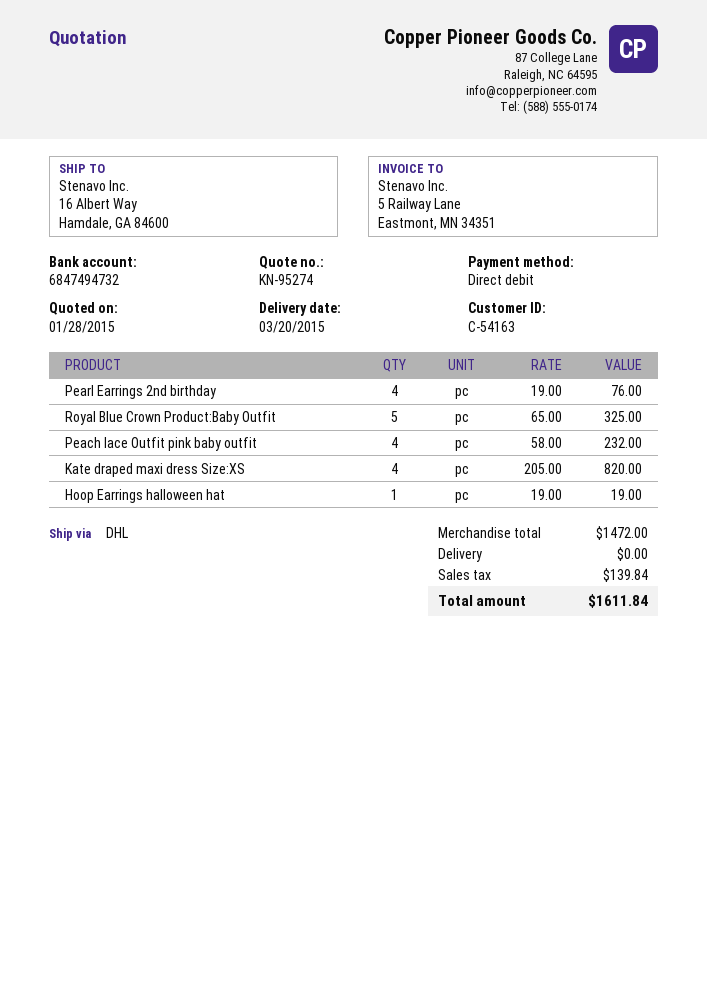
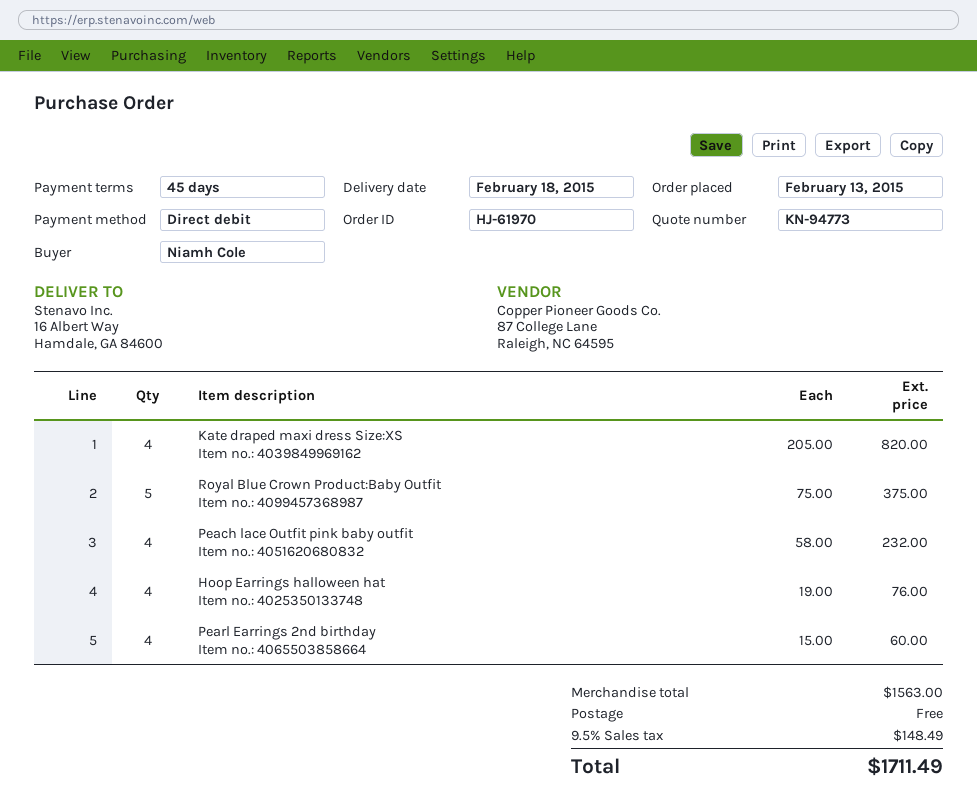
quote number: KN-95274 -> KN-94773
delivery date: 2015-03-20 -> 2015-02-18
Pearl Earrings 2nd birthday: 4 x 19.00 = 76.00 -> 4 x 15.00 = 60.00
Royal Blue Crown Product:Baby Outfit: 5 x 65.00 = 325.00 -> 5 x 75.00 = 375.00
Hoop Earrings halloween hat: 1 x 19.00 = 19.00 -> 4 x 19.00 = 76.00
subtotal: 1472.00 -> 1563.00
tax: 139.84 -> 148.49
total: 1611.84 -> 1711.49

